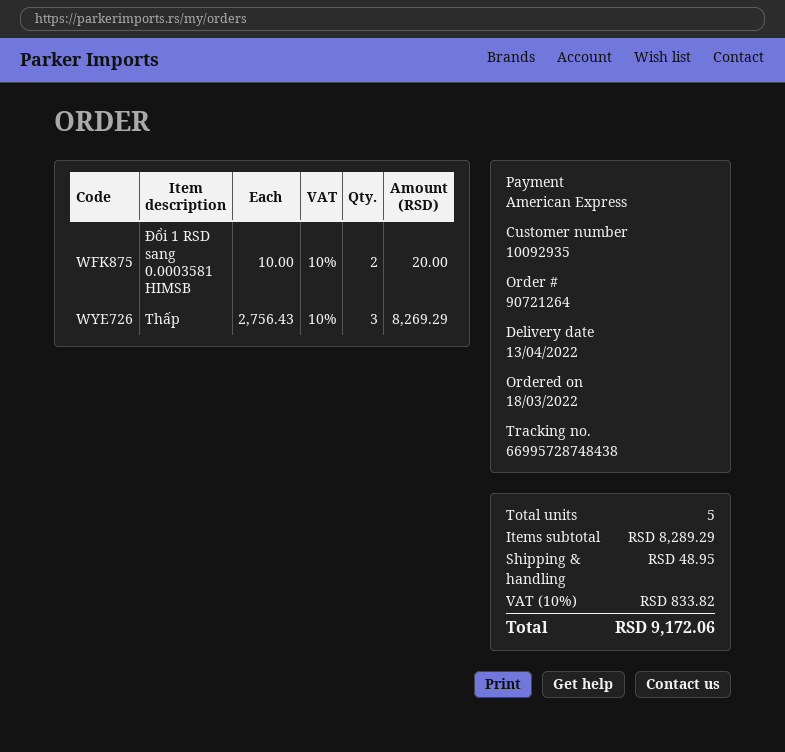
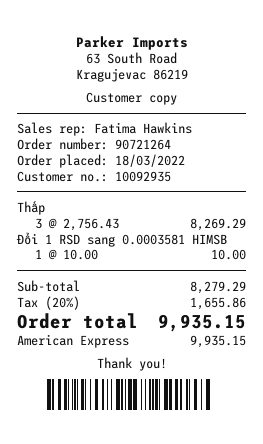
Đổi 1 RSD sang 0.0003581 HIMSB: 2 x 10.00 = 20.00 -> 1 x 10.00 = 10.00
subtotal: 8289.29 -> 8279.29
shipping: 48.95 -> none
tax: 10% = 833.82 -> 20% = 1655.86
total: 9172.06 -> 9935.15

